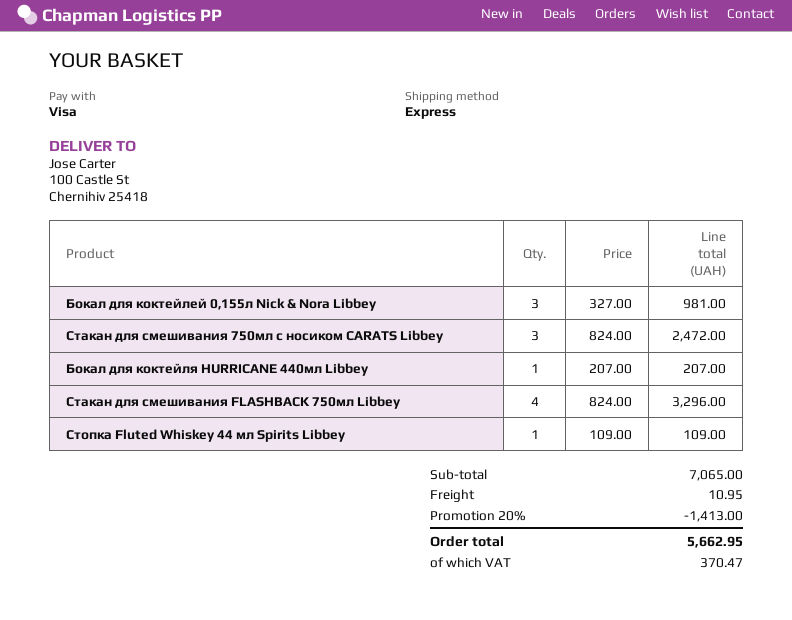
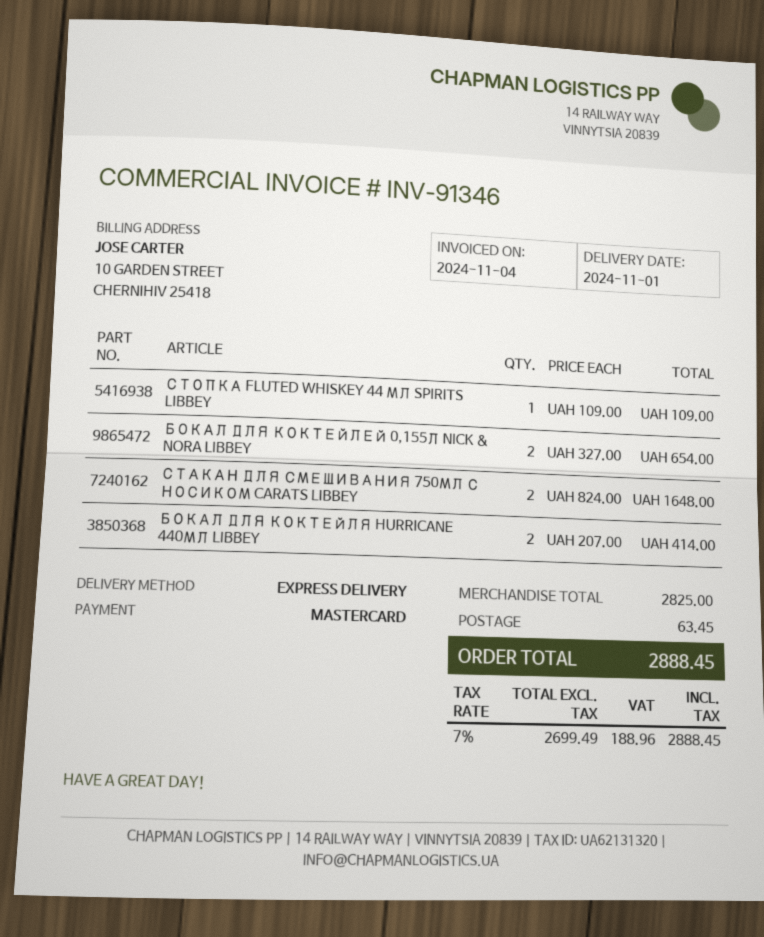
payment method: Visa -> Mastercard
Бокал для коктейлей 0,155л Nick & Nora Libbey: 3 x 327.00 = 981.00 -> 2 x 327.00 = 654.00
Стакан для смешивания 750мл с носиком CARATS Libbey: 3 x 824.00 = 2472.00 -> 2 x 824.00 = 1648.00
Бокал для коктейля HURRICANE 440мл Libbey: 1 x 207.00 = 207.00 -> 2 x 207.00 = 414.00
Стакан для смешивания FLASHBACK 750мл Libbey: 4 x 824.00 = 3296.00 -> none
subtotal: 7065.00 -> 2825.00
discount: 20% = 1413.00 -> none
shipping: 10.95 -> 63.45
tax: 370.47 -> 188.96
total: 5662.95 -> 2888.45

